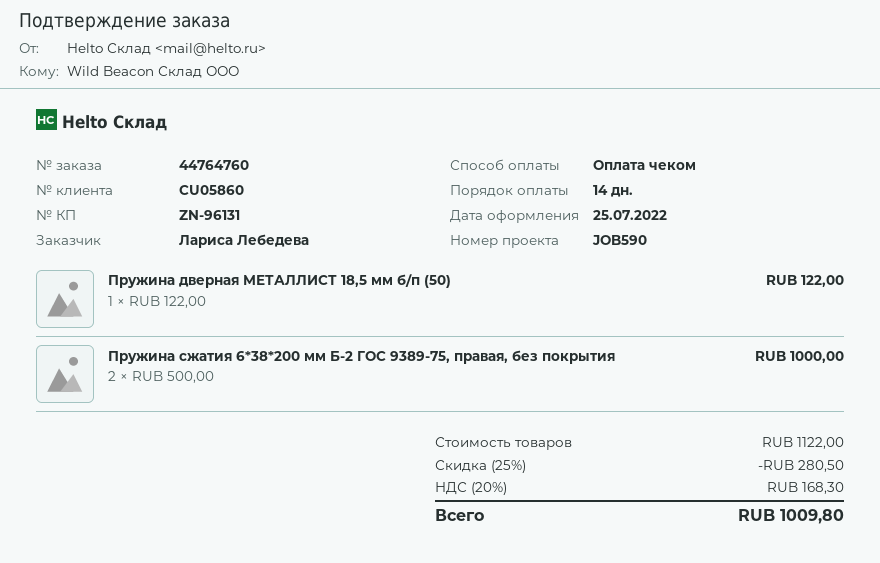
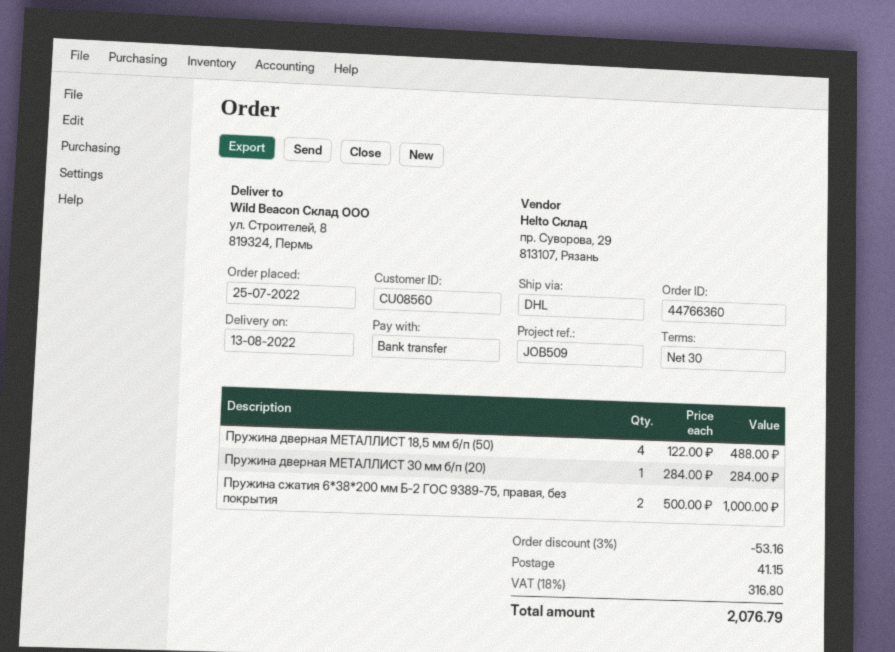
order number: 44764760 -> 44766360
payment terms: 14 days -> 30 days
customer number: CU05860 -> CU08560
reference: JOB590 -> JOB509
payment method: cheque -> bank transfer
Пружина дверная МЕТАЛЛИСТ 18,5 мм б/п (50): 1 x 122.00 = 122.00 -> 4 x 122.00 = 488.00
Пружина дверная МЕТАЛЛИСТ 30 мм б/п (20): none -> 1 x 284.00 = 284.00
discount: 25% = 280.50 -> 3% = 53.16
shipping: none -> 41.15
tax: 20% = 168.30 -> 18% = 316.80
total: 1009.80 -> 2076.79

